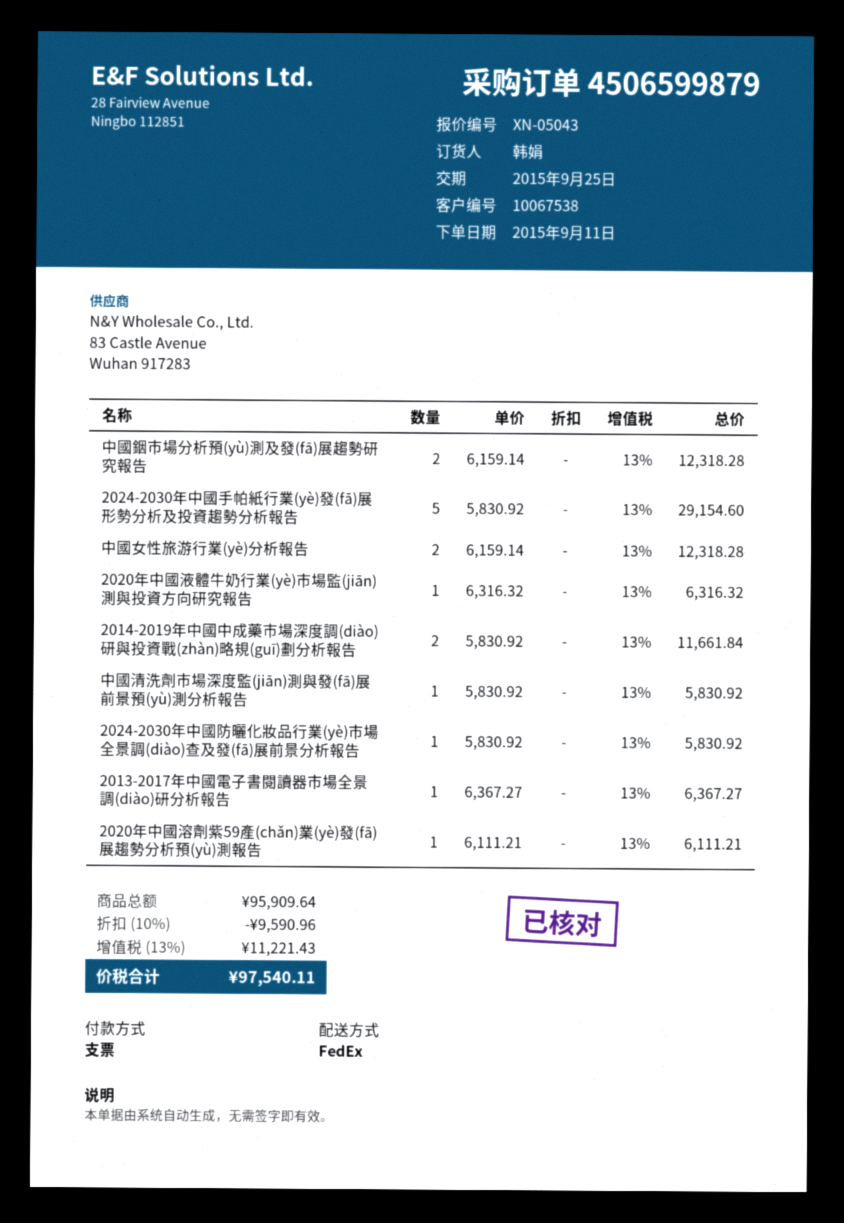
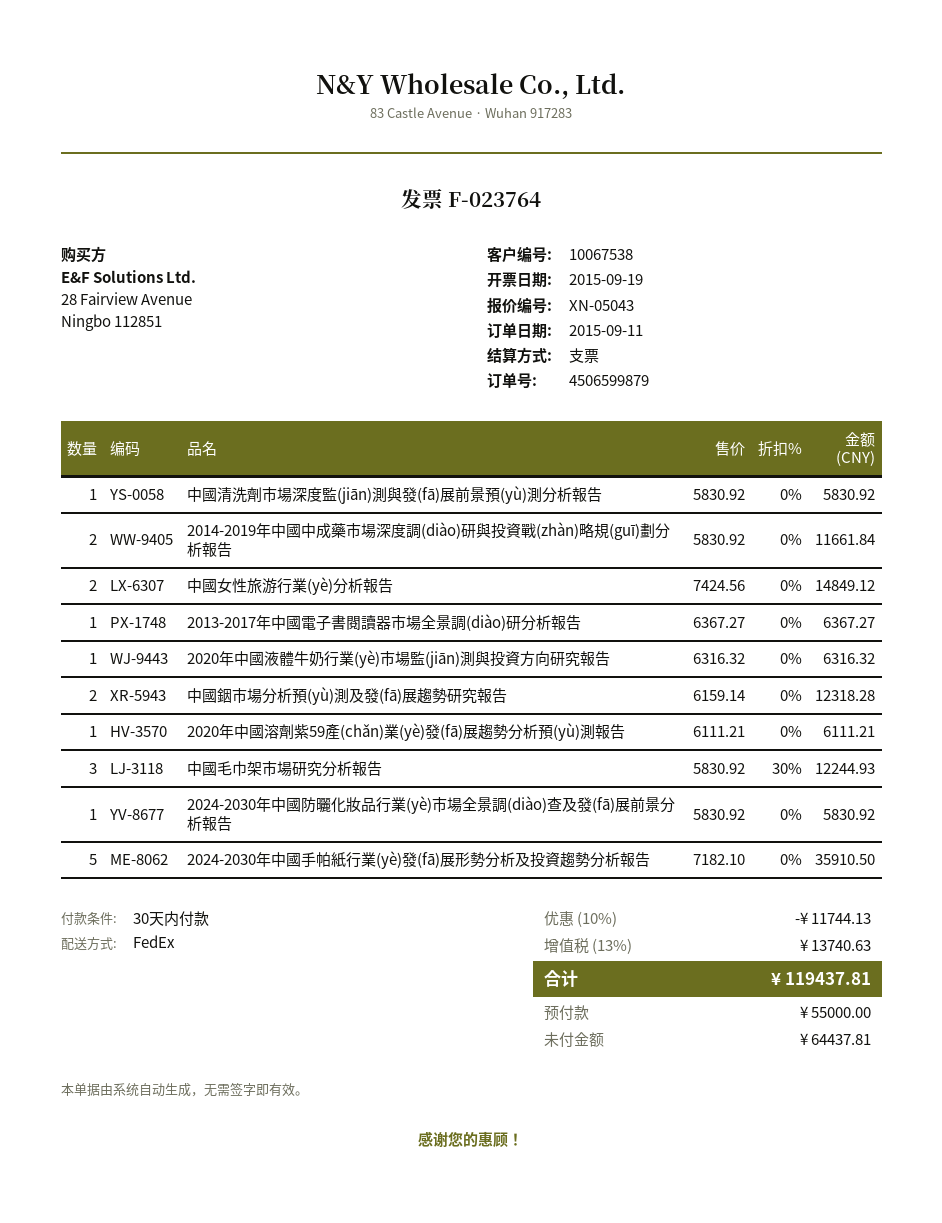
2024-2030年中國手帕紙行業(yè)發(fā)展形勢分析及投資趨勢分析報告: 5 x 5830.92 = 29154.60 -> 5 x 7182.10 = 35910.50
中國女性旅游行業(yè)分析報告: 2 x 6159.14 = 12318.28 -> 2 x 7424.56 = 14849.12
中國毛巾架市場研究分析報告: none -> 3 x 5830.92 - 30% = 12244.93
discount: 10% = 9590.96 -> 10% = 11744.13
tax: 13% = 11221.43 -> 13% = 13740.63
total: 97540.11 -> 119437.81

